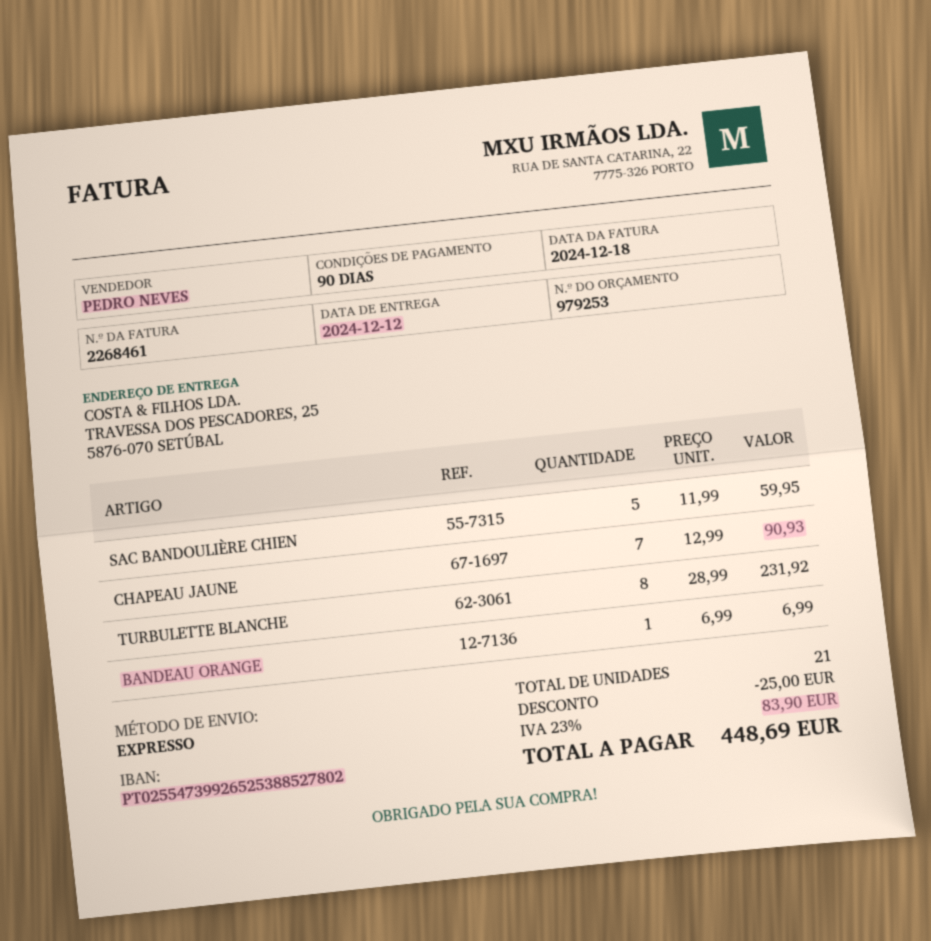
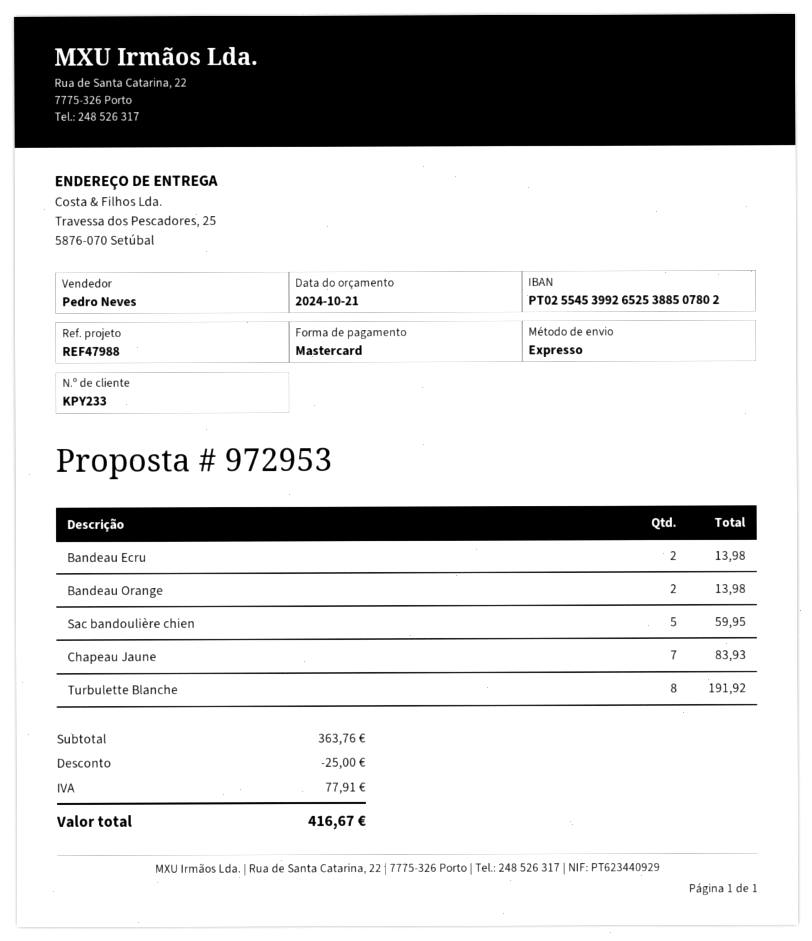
quote number: 979253 -> 972953
bank account: PT02554739926525388527802 -> PT02554539926525388507802
CHAPEAU JAUNE: 7 for 90.93 -> 7 for 83.93
TURBULETTE BLANCHE: 8 for 231.92 -> 8 for 191.92
BANDEAU ORANGE: 1 for 6.99 -> 2 for 13.98
Bandeau Ecru: none -> 2 for 13.98
tax: 83.90 -> 77.91
total: 448.69 -> 416.67

